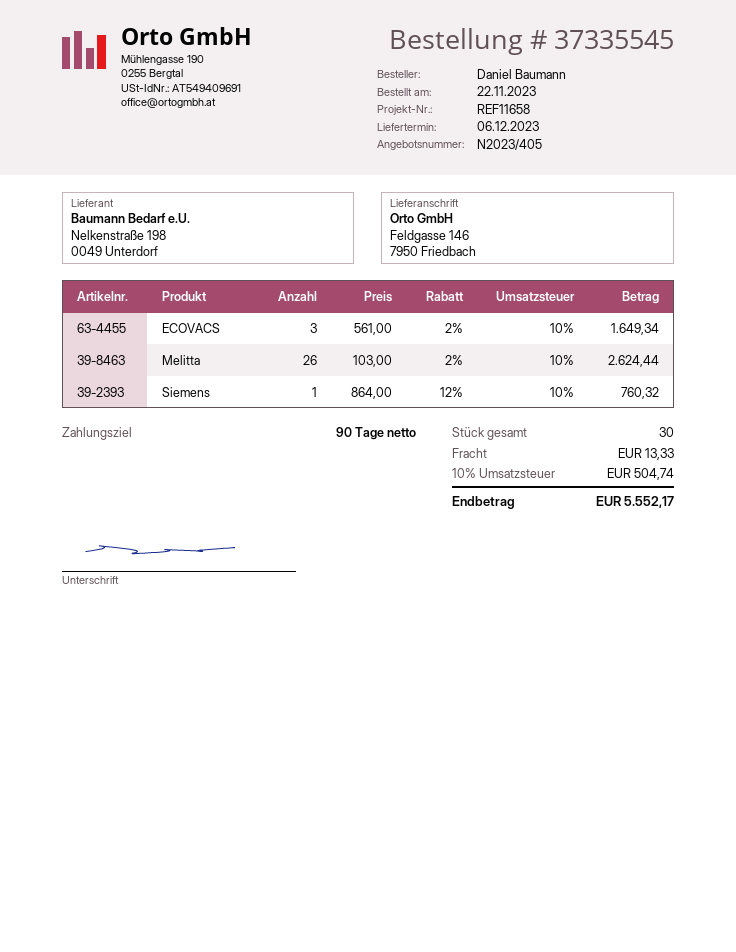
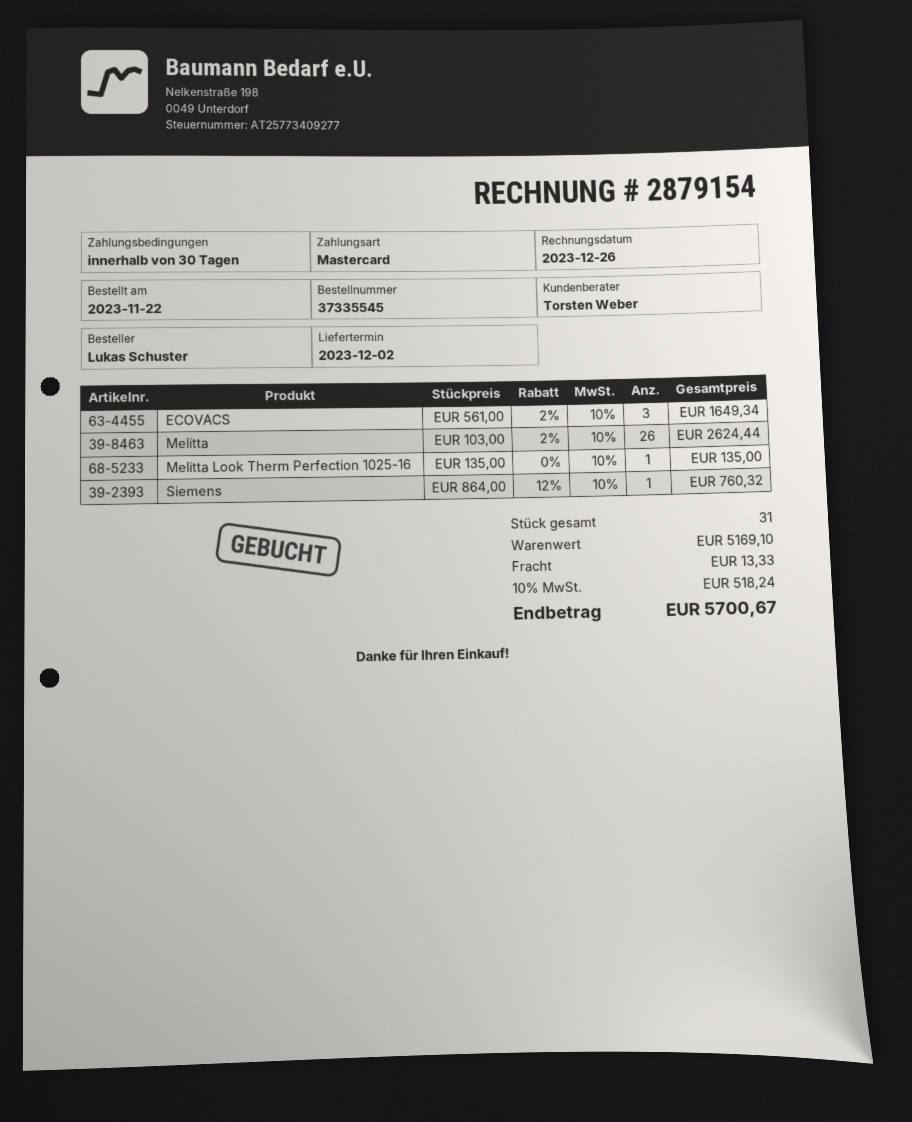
delivery date: 2023-12-06 -> 2023-12-02
payment terms: 90 days -> 30 days
ordered by: Daniel Baumann -> Lukas Schuster
Melitta Look Therm Perfection 1025-16: none -> 1 x 135.00 = 135.00
total quantity: 30 -> 31
tax: 10% = 504.74 -> 10% = 518.24
total: 5552.17 -> 5700.67

